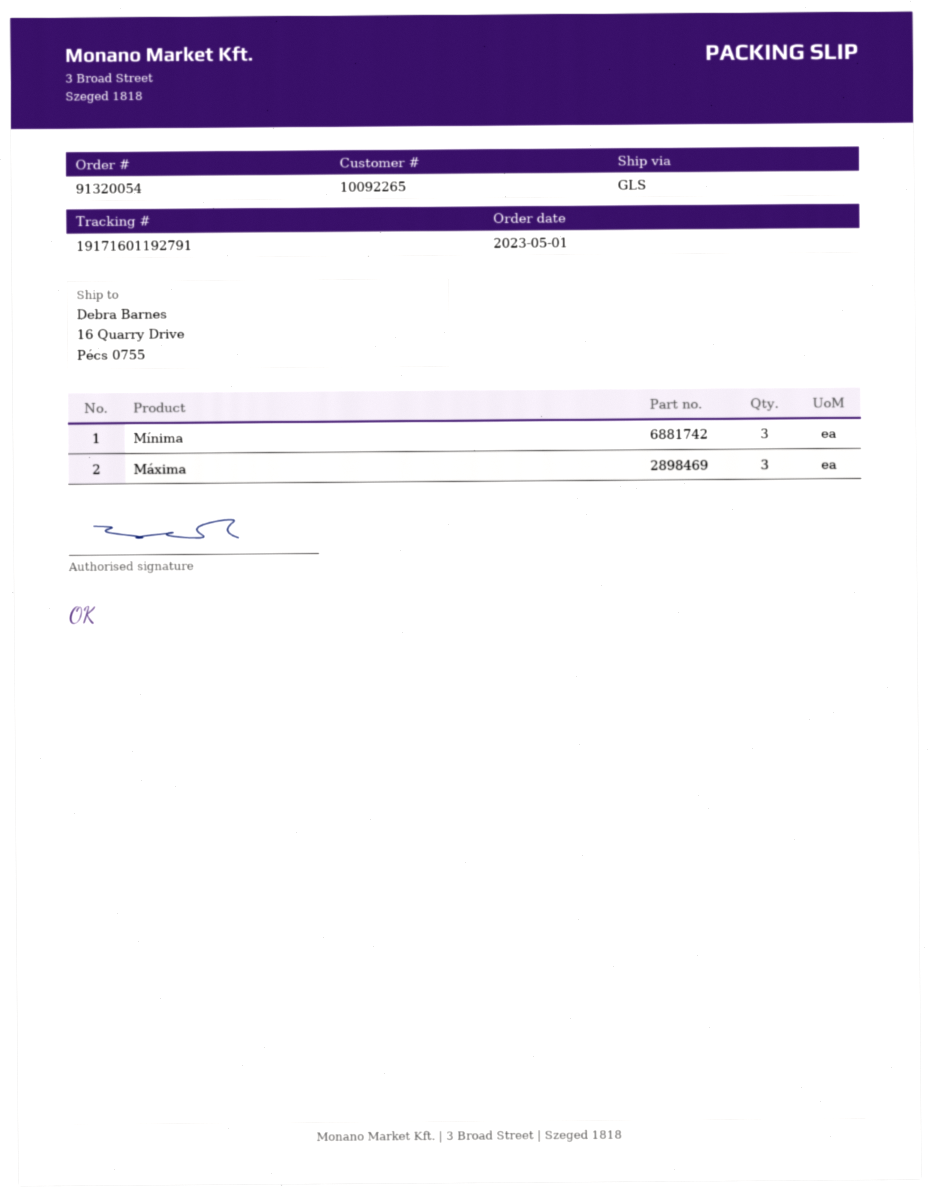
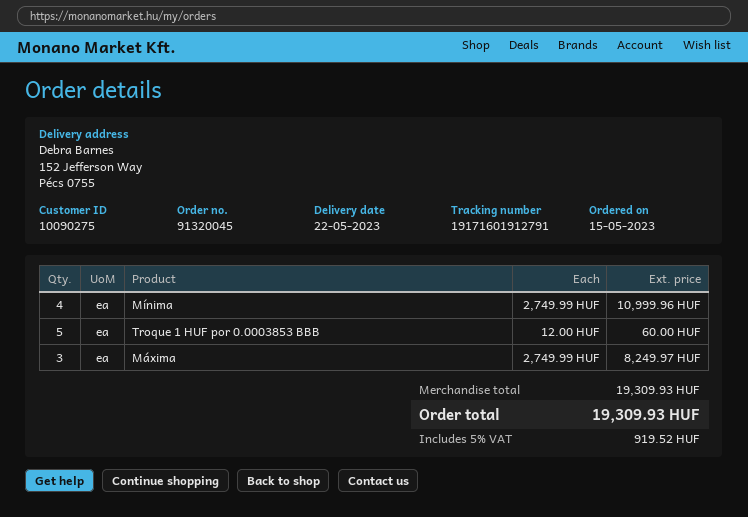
order number: 91320054 -> 91320045
order date: 2023-05-01 -> 2023-05-15
customer number: 10092265 -> 10090275
tracking number: 19171601192791 -> 19171601912791
ship to: 16 Quarry Drive, Pécs 0755 -> 152 Jefferson Way, Pécs 0755
Mínima: 3 -> 4
Troque 1 HUF por 0.0003853 BBB: none -> 5

